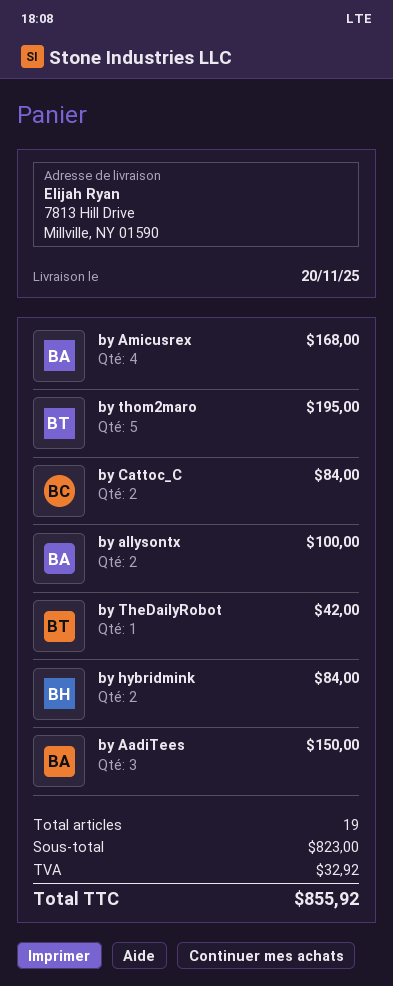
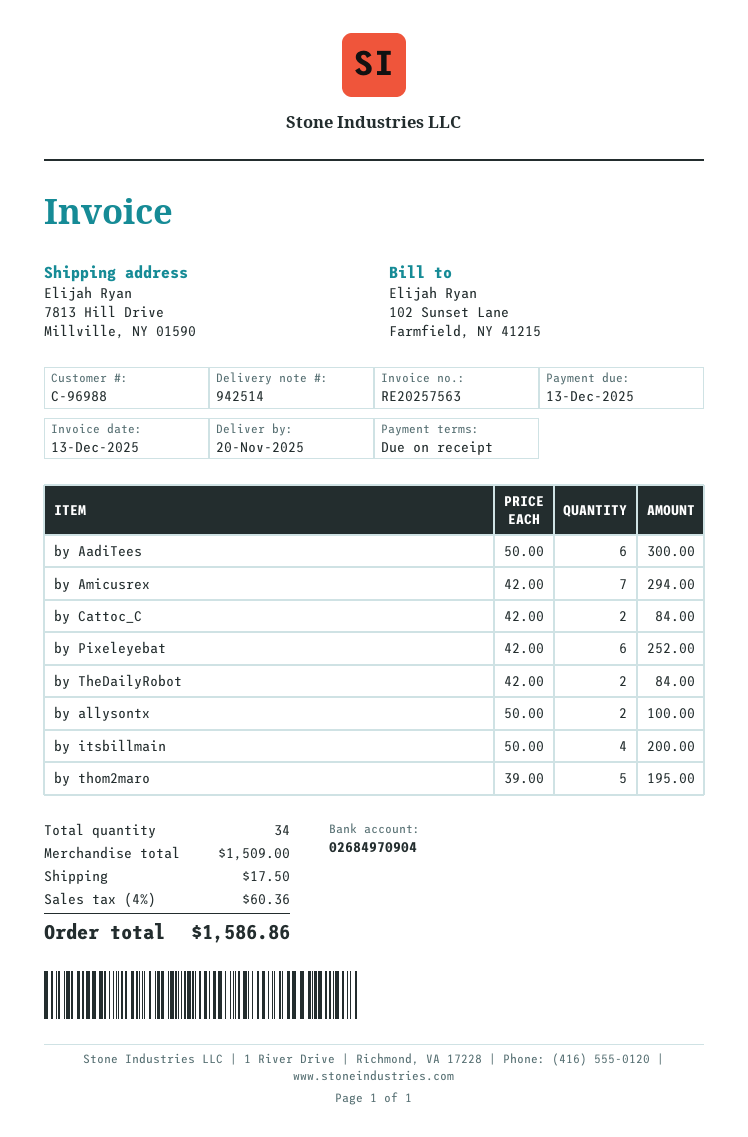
by Amicusrex: 4 for 168.00 -> 7 for 294.00
by TheDailyRobot: 1 for 42.00 -> 2 for 84.00
by hybridmink: 2 for 84.00 -> none
by AadiTees: 3 for 150.00 -> 6 for 300.00
by Pixeleyebat: none -> 6 for 252.00
by itsbillmain: none -> 4 for 200.00
total quantity: 19 -> 34
subtotal: 823.00 -> 1509.00
shipping: none -> 17.50
tax: 32.92 -> 60.36
total: 855.92 -> 1586.86

